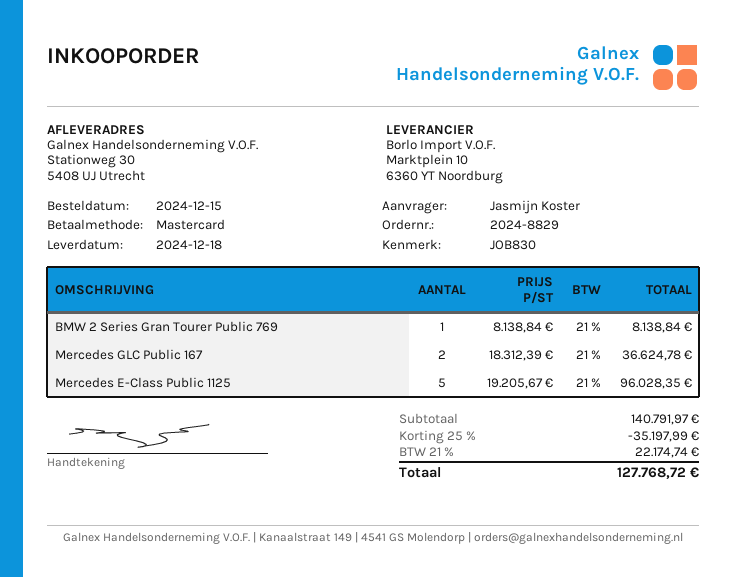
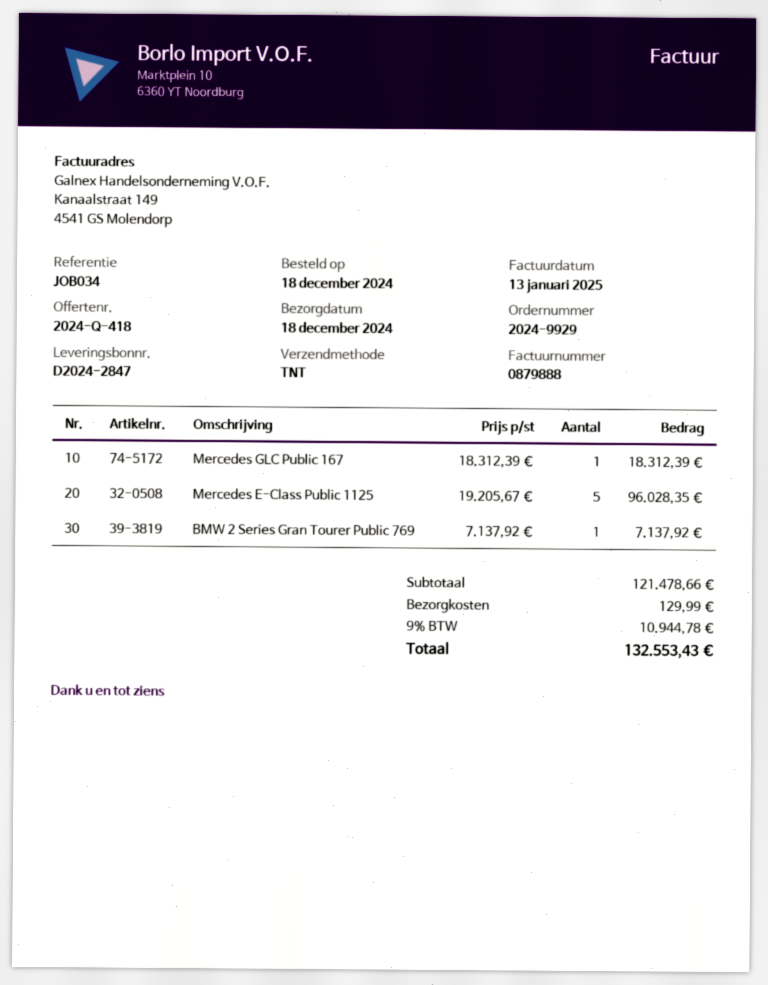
order number: 2024-8829 -> 2024-9929
order date: 2024-12-15 -> 2024-12-18
reference: JOB830 -> JOB034
BMW 2 Series Gran Tourer Public 769: 1 x 8138.84 = 8138.84 -> 1 x 7137.92 = 7137.92
Mercedes GLC Public 167: 2 x 18312.39 = 36624.78 -> 1 x 18312.39 = 18312.39
subtotal: 140791.97 -> 121478.66
discount: 25% = 35197.99 -> none
shipping: none -> 129.99
tax: 21% = 22174.74 -> 9% = 10944.78
total: 127768.72 -> 132553.43

